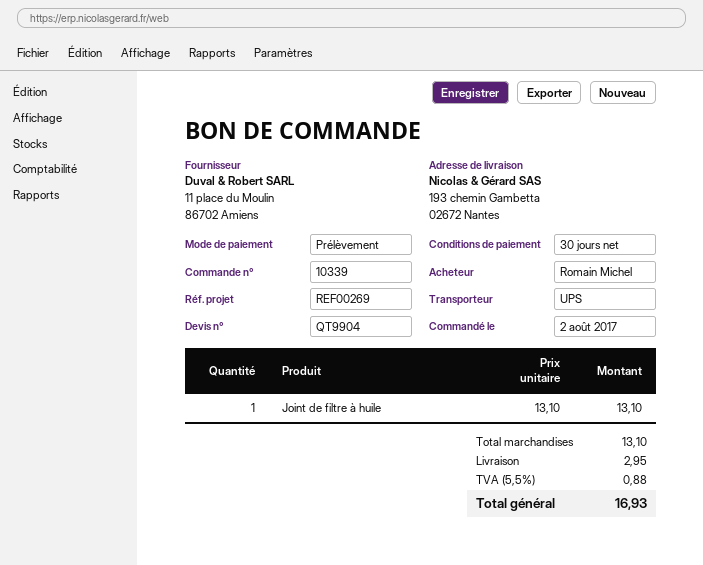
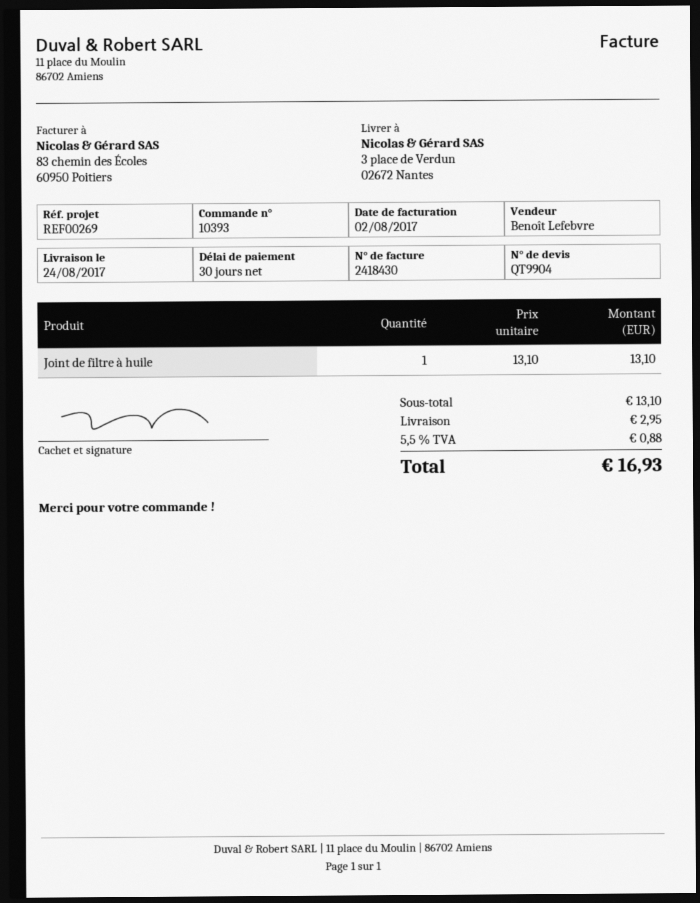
order number: 10339 -> 10393
ship to: 193 chemin Gambetta, 02672 Nantes -> 3 place de Verdun, 02672 Nantes

